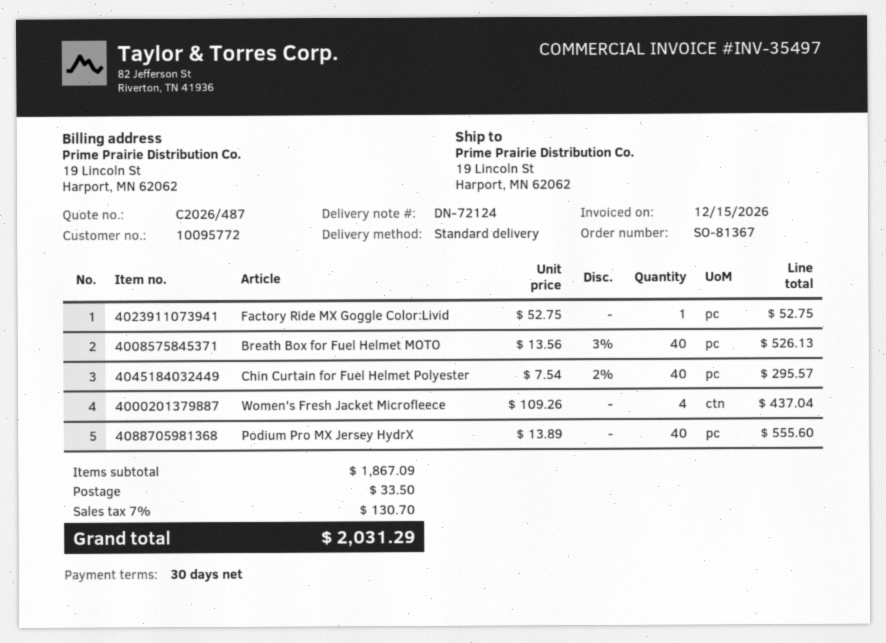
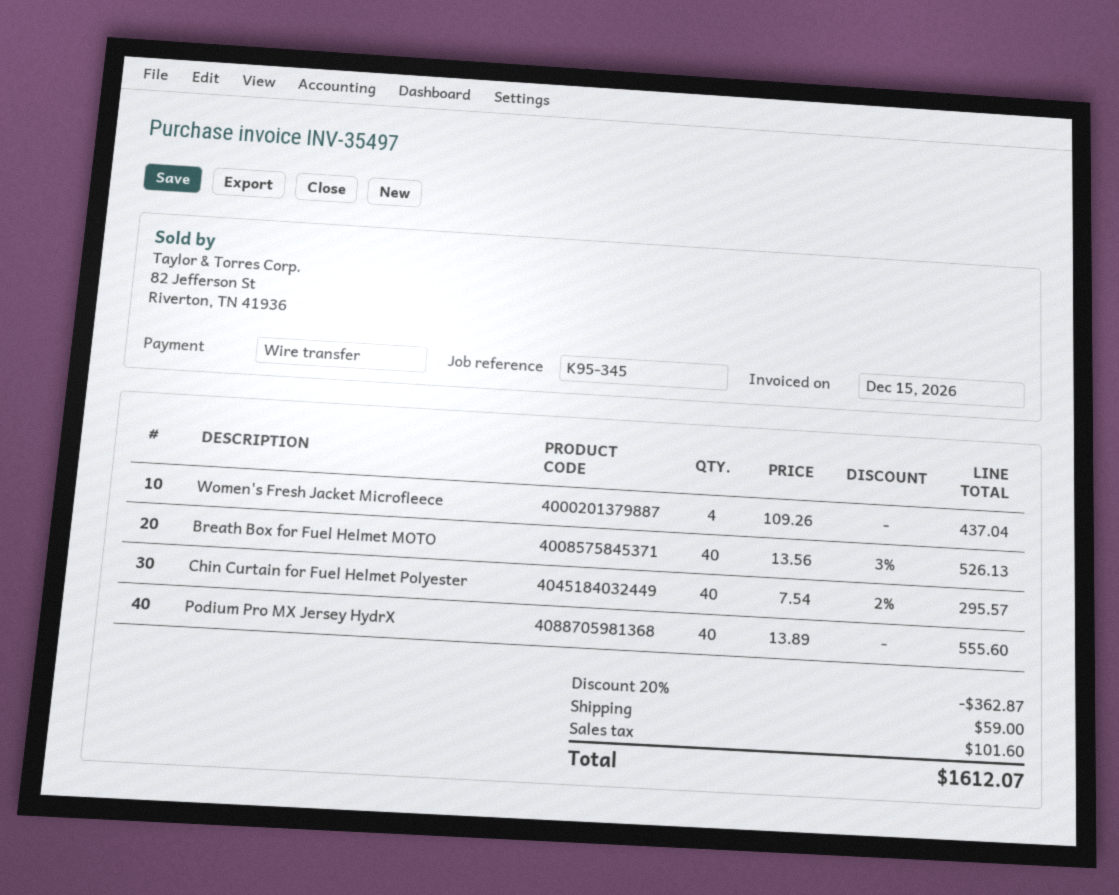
Factory Ride MX Goggle Color:Livid: 1 x 52.75 = 52.75 -> none
discount: none -> 20% = 362.87
shipping: 33.50 -> 59.00
tax: 130.70 -> 101.60
total: 2031.29 -> 1612.07

